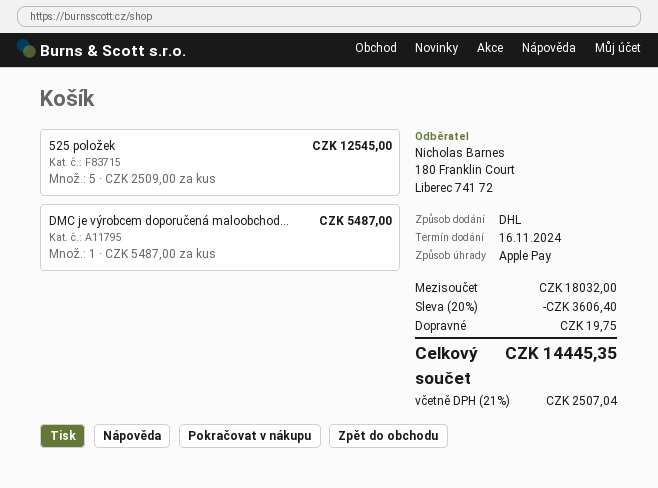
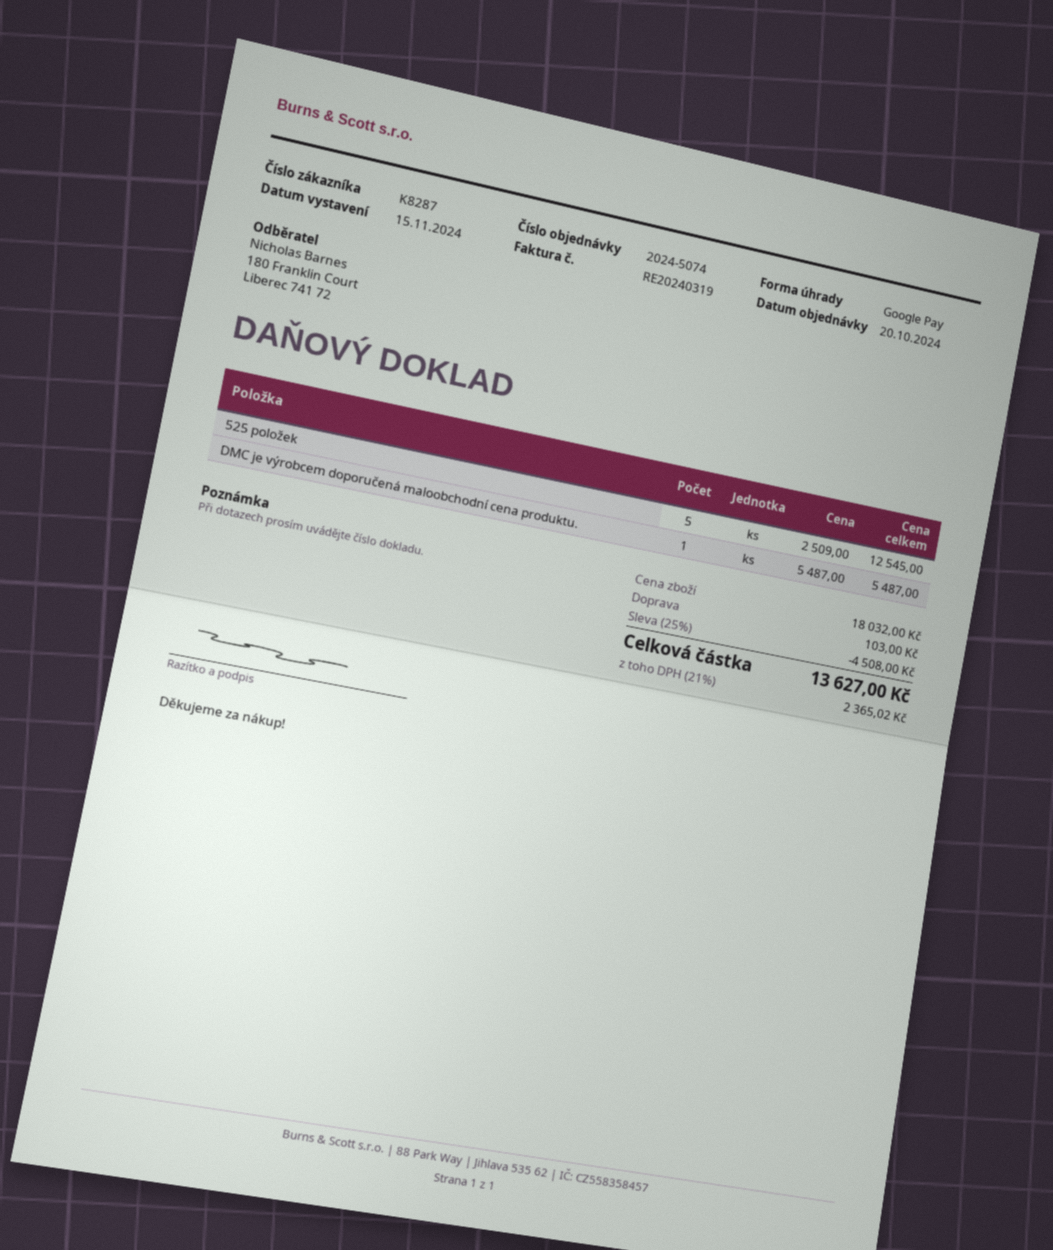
payment method: Apple Pay -> Google Pay
discount: 20% = 3606.40 -> 25% = 4508.00
shipping: 19.75 -> 103.00
tax: 21% = 2507.04 -> 21% = 2365.02
total: 14445.35 -> 13627.00

